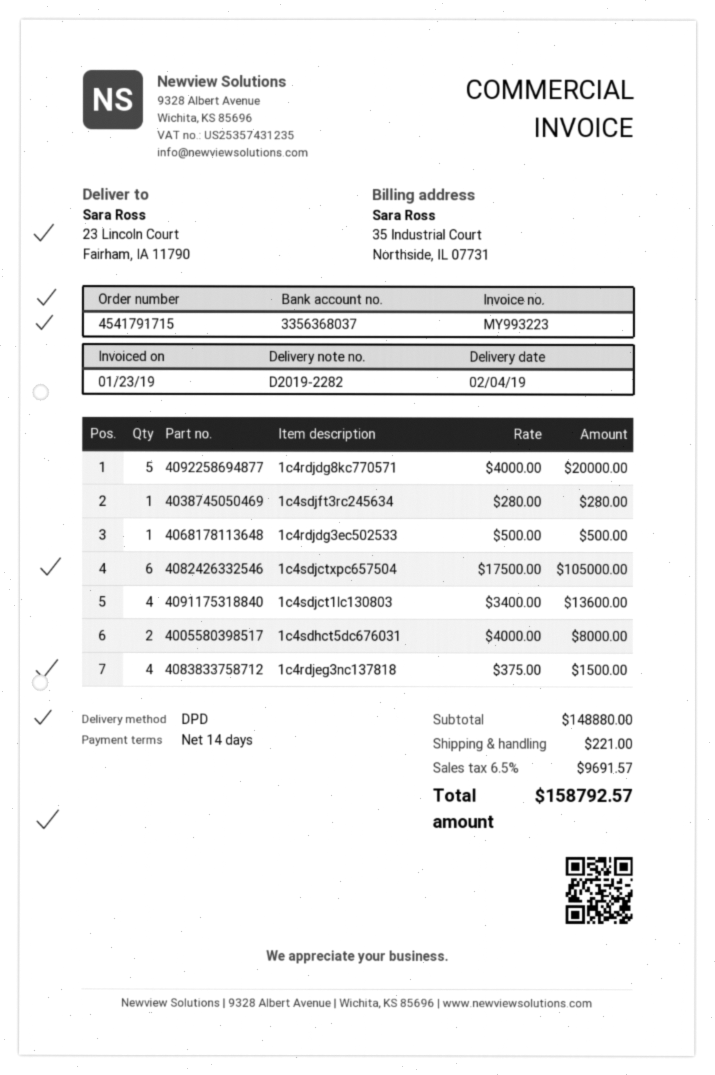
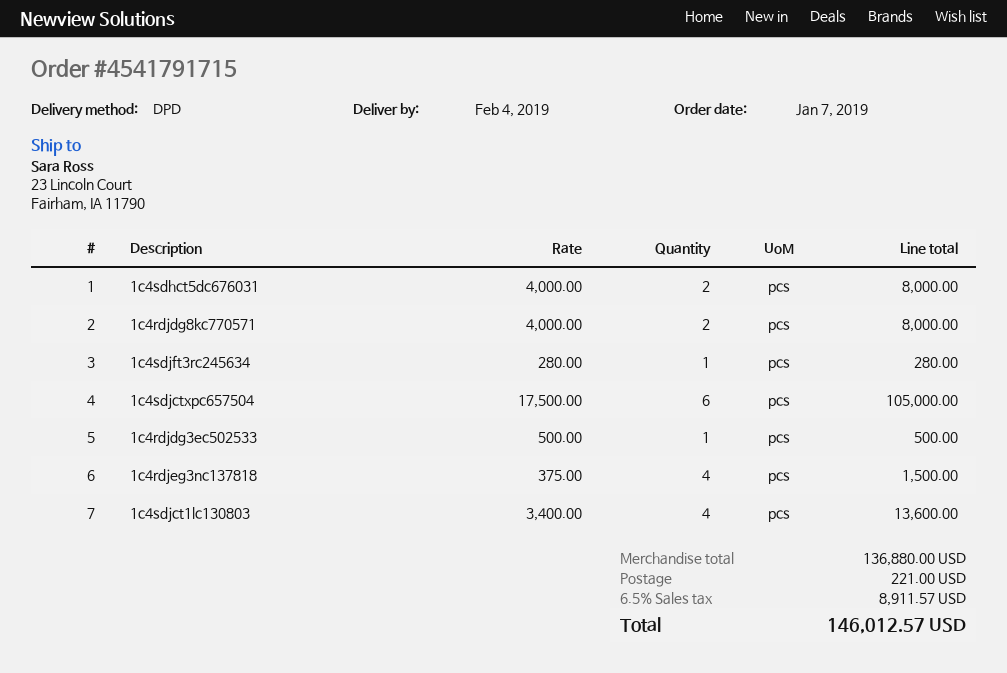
1c4rdjdg8kc770571: 5 x 4000.00 = 20000.00 -> 2 x 4000.00 = 8000.00
subtotal: 148880.00 -> 136880.00
tax: 6.5% = 9691.57 -> 6.5% = 8911.57
total: 158792.57 -> 146012.57

